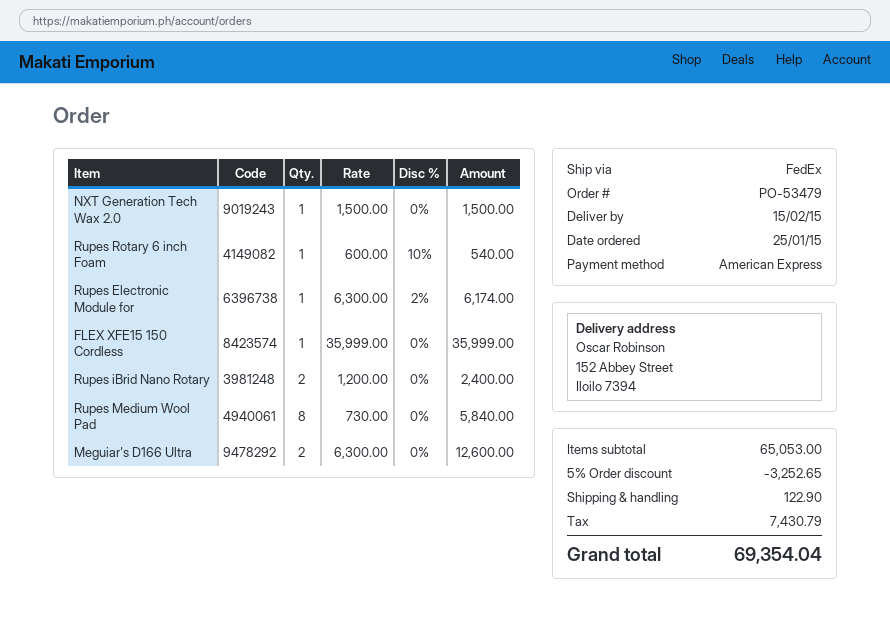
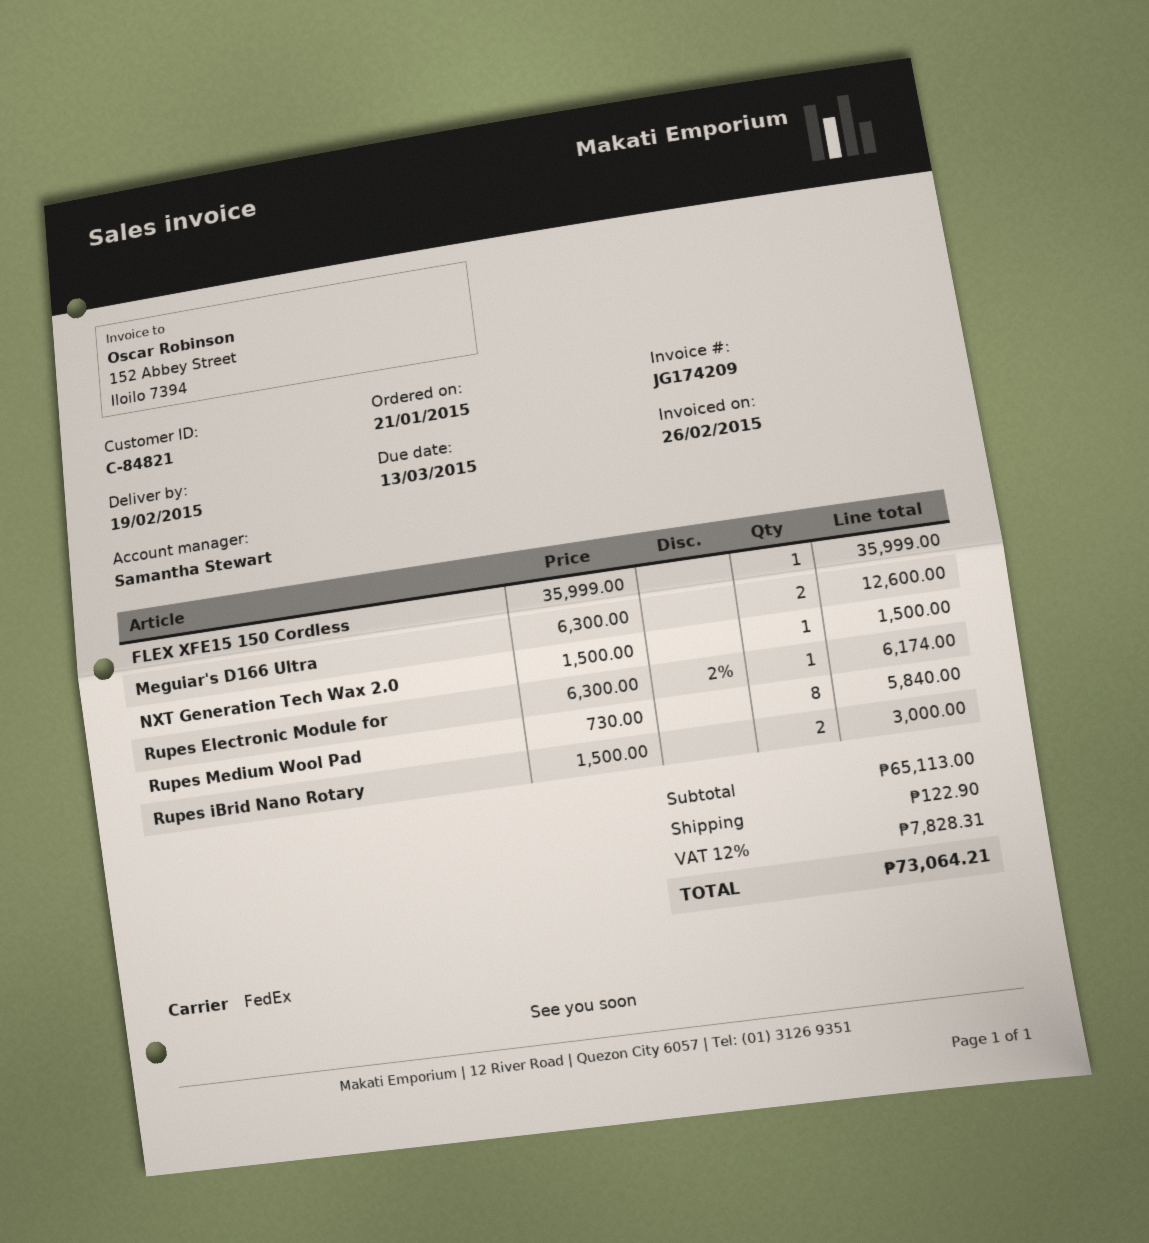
order date: 2015-01-25 -> 2015-01-21
delivery date: 2015-02-15 -> 2015-02-19
Rupes Rotary 6 inch Foam: 1 x 600.00 - 10% = 540.00 -> none
Rupes iBrid Nano Rotary: 2 x 1200.00 = 2400.00 -> 2 x 1500.00 = 3000.00
subtotal: 65053.00 -> 65113.00
discount: 5% = 3252.65 -> none
tax: 7430.79 -> 7828.31
total: 69354.04 -> 73064.21

